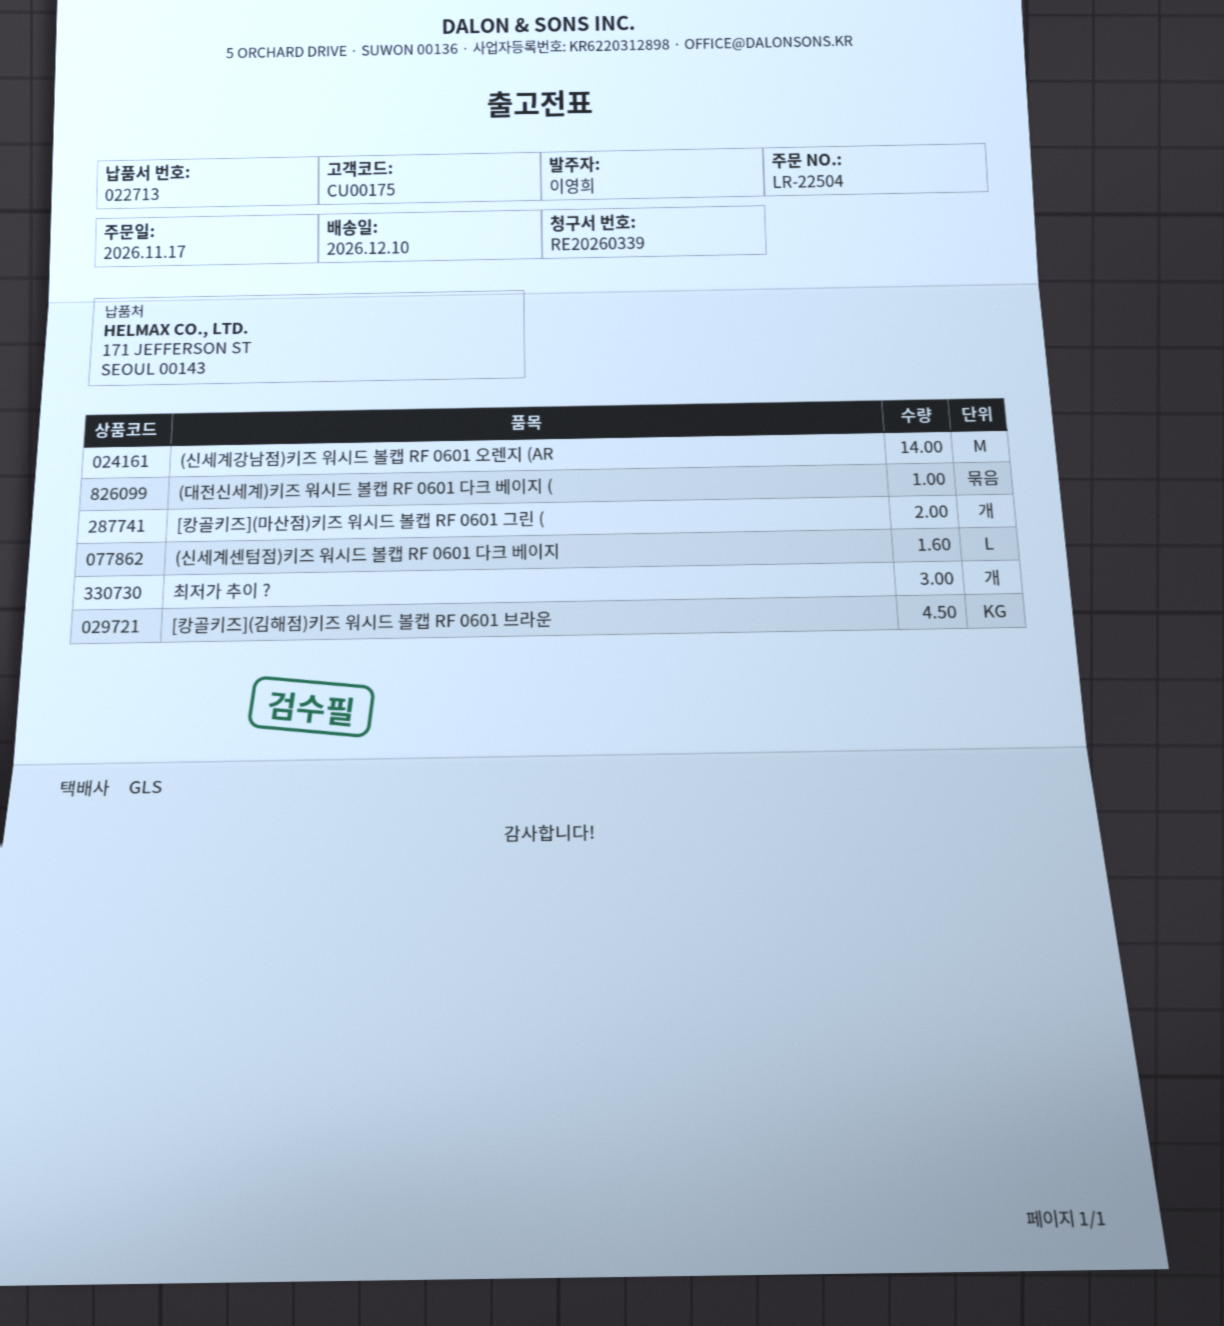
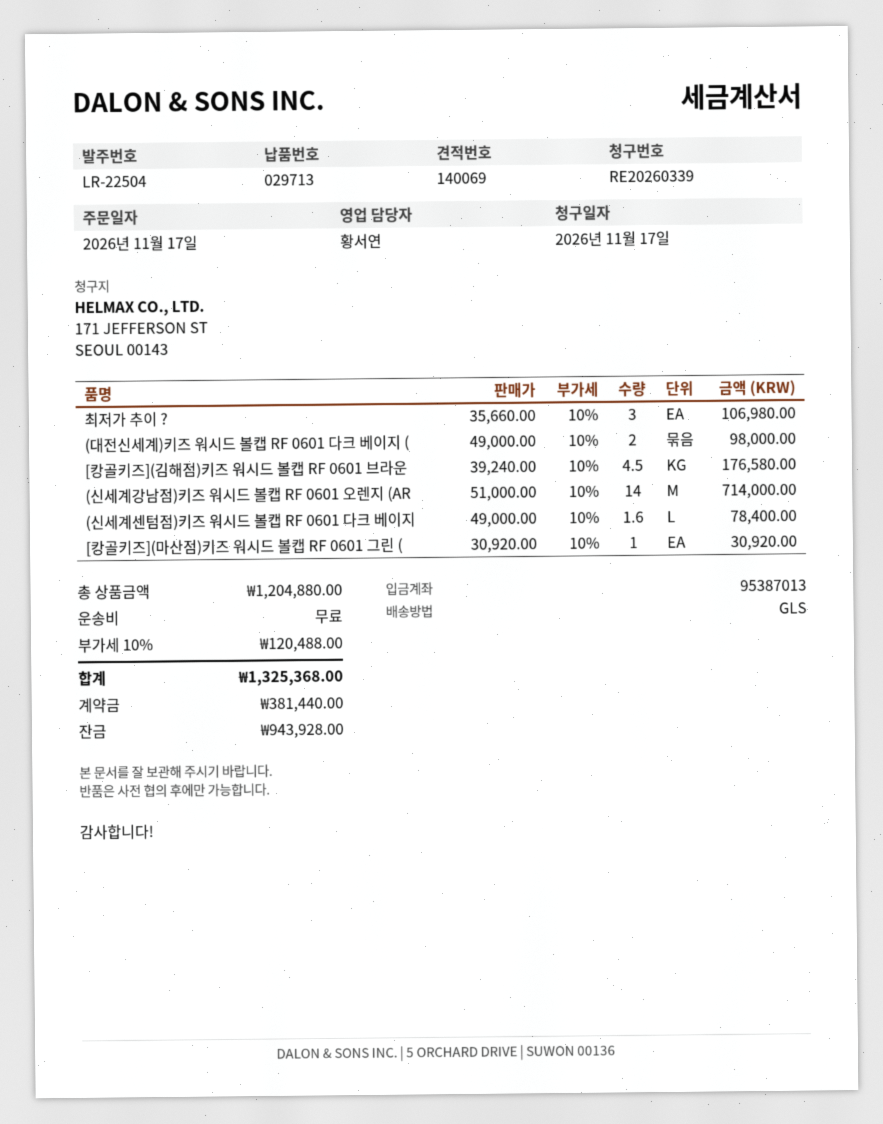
delivery note number: 022713 -> 029713
(대전신세계)키즈 워시드 볼캡 RF 0601 다크 베이지 (: 1 -> 2
[캉골키즈](마산점)키즈 워시드 볼캡 RF 0601 그린 (: 2 -> 1

